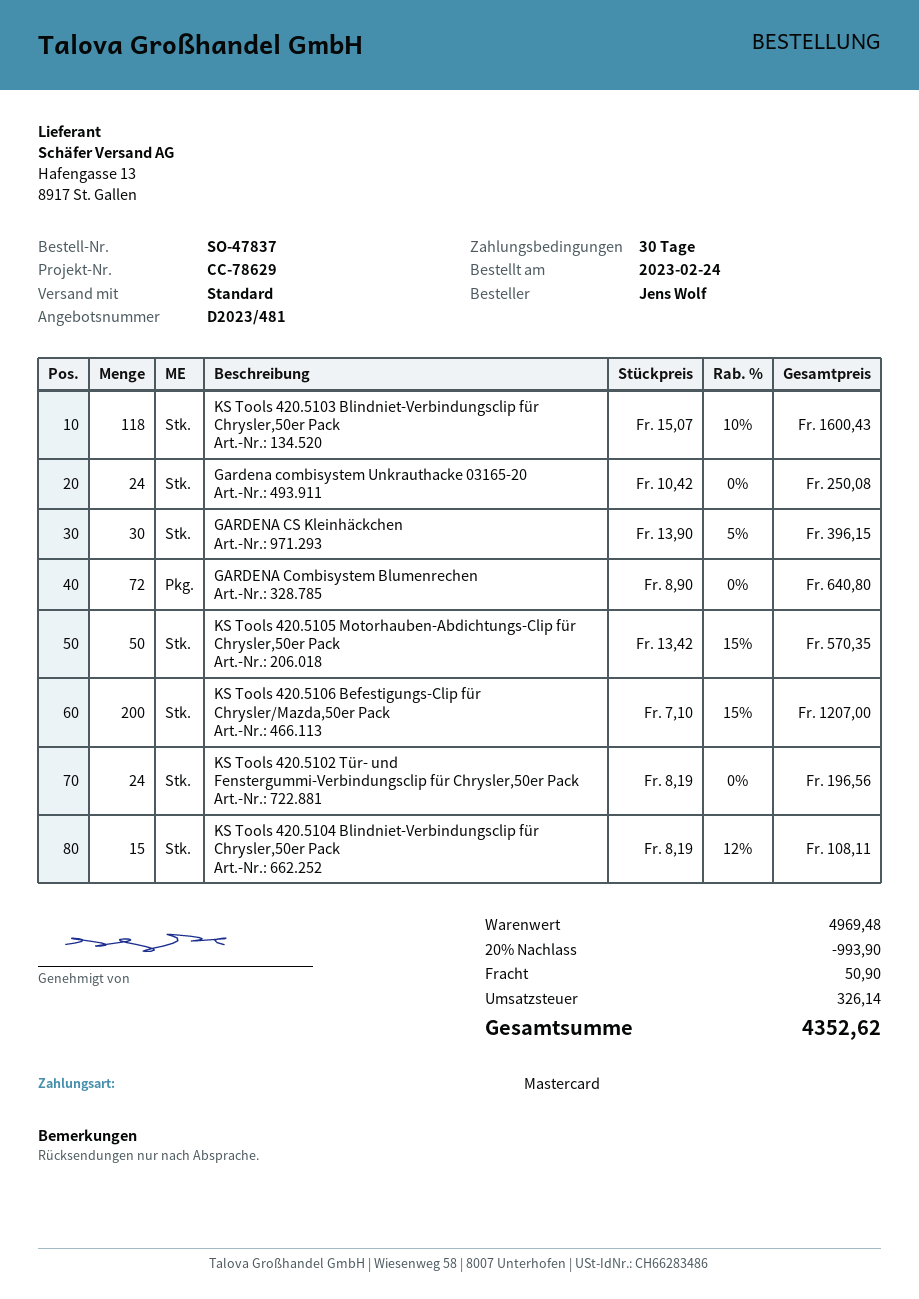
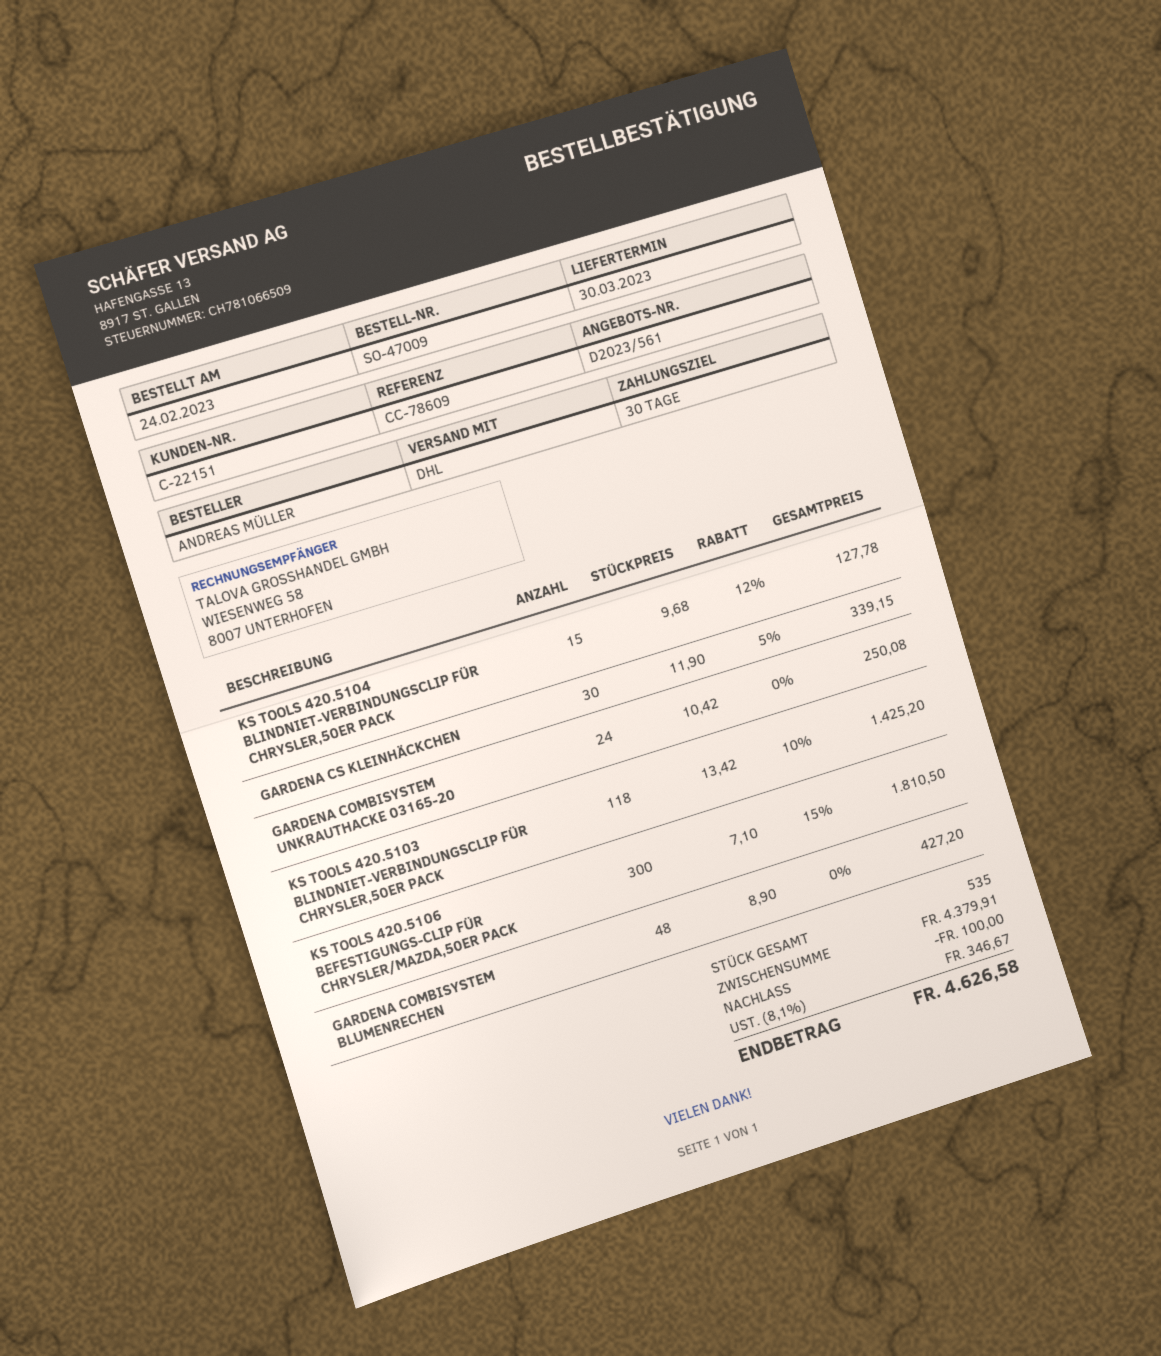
quote number: D2023/481 -> D2023/561
order number: SO-47837 -> SO-47009
reference: CC-78629 -> CC-78609
ordered by: Jens Wolf -> ANDREAS MÜLLER
shipping method: standard -> DHL
KS Tools 420.5103 Blindniet-Verbindungsclip für Chrysler,50er Pack: 118 x 15.07 - 10% = 1600.43 -> 118 x 13.42 - 10% = 1425.20
GARDENA CS Kleinhäckchen: 30 x 13.90 - 5% = 396.15 -> 30 x 11.90 - 5% = 339.15
GARDENA Combisystem Blumenrechen: 72 x 8.90 = 640.80 -> 48 x 8.90 = 427.20
KS Tools 420.5105 Motorhauben-Abdichtungs-Clip für Chrysler,50er Pack: 50 x 13.42 - 15% = 570.35 -> none
KS Tools 420.5106 Befestigungs-Clip für Chrysler/Mazda,50er Pack: 200 x 7.10 - 15% = 1207.00 -> 300 x 7.10 - 15% = 1810.50
KS Tools 420.5102 Tür- und Fenstergummi-Verbindungsclip für Chrysler,50er Pack: 24 x 8.19 = 196.56 -> none
KS Tools 420.5104 Blindniet-Verbindungsclip für Chrysler,50er Pack: 15 x 8.19 - 12% = 108.11 -> 15 x 9.68 - 12% = 127.78
subtotal: 4969.48 -> 4379.91
discount: 993.90 -> 100.00
shipping: 50.90 -> none
tax: 326.14 -> 346.67
total: 4352.62 -> 4626.58

